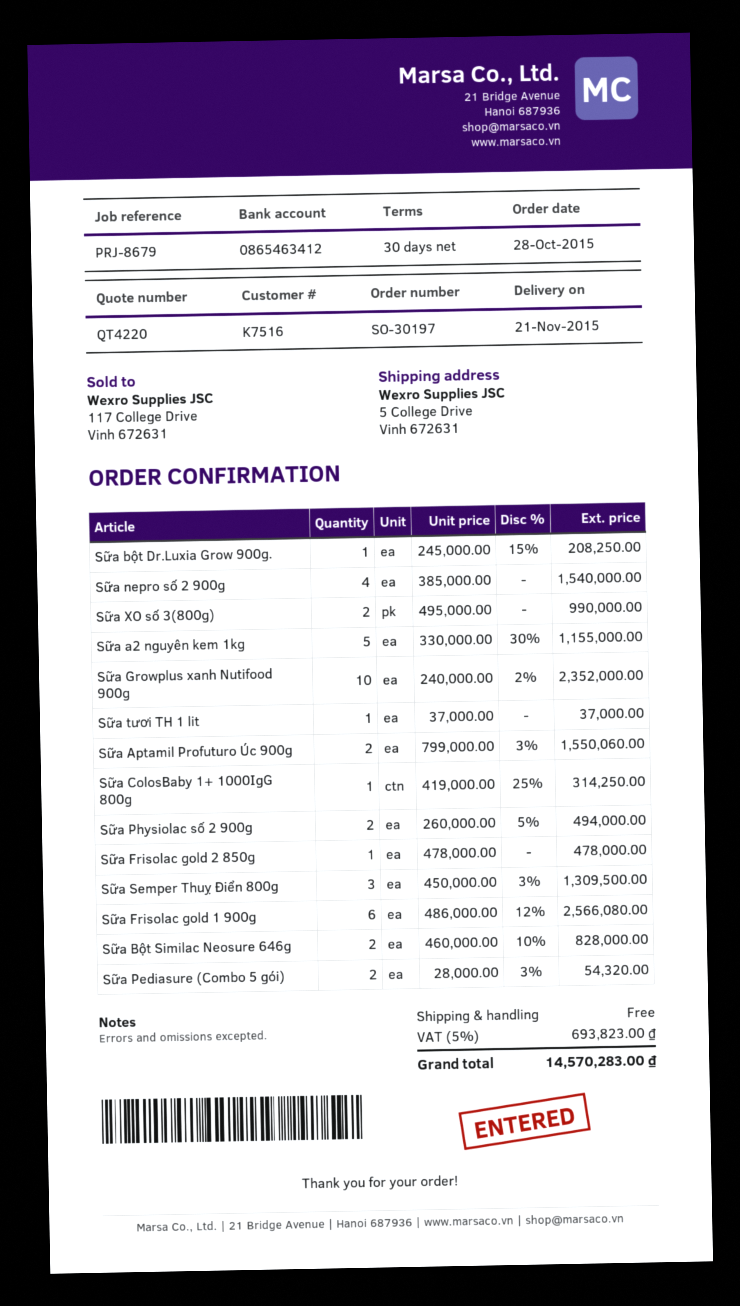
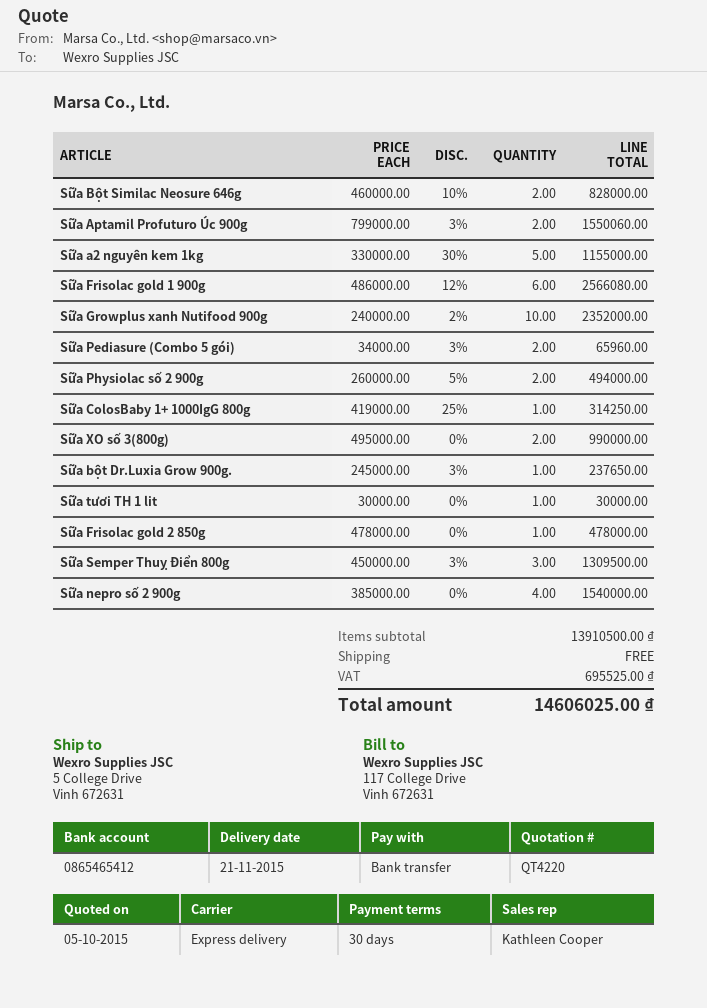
bank account: 0865463412 -> 0865465412
Sữa bột Dr.Luxia Grow 900g.: 1 x 245000.00 - 15% = 208250.00 -> 1 x 245000.00 - 3% = 237650.00
Sữa tươi TH 1 lit: 1 x 37000.00 = 37000.00 -> 1 x 30000.00 = 30000.00
Sữa Pediasure (Combo 5 gói): 2 x 28000.00 - 3% = 54320.00 -> 2 x 34000.00 - 3% = 65960.00
tax: 693823.00 -> 695525.00
total: 14570283.00 -> 14606025.00

